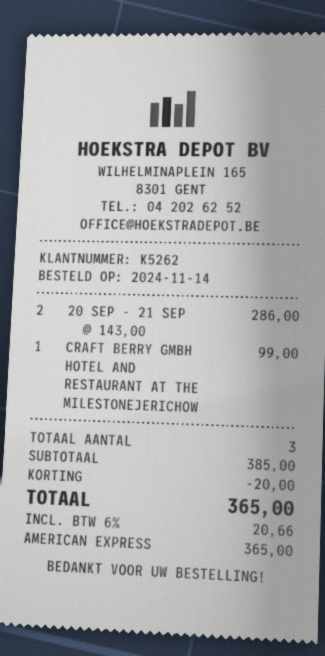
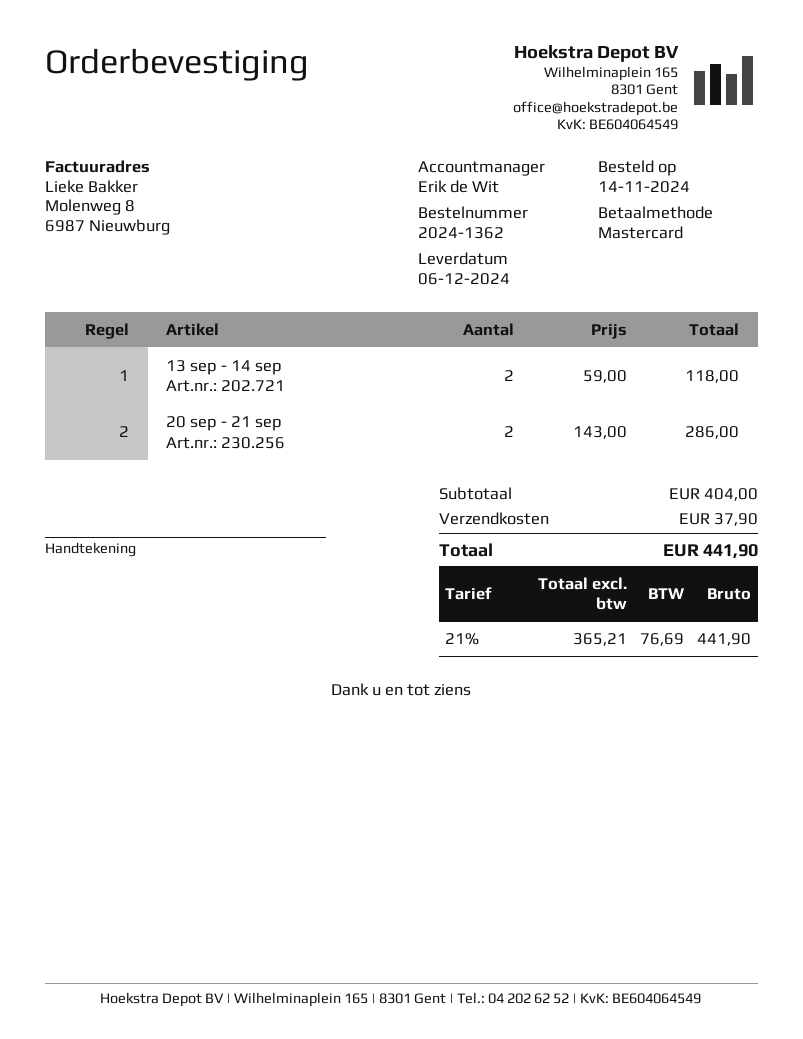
payment method: American Express -> Mastercard
CRAFT BERRY GMBH HOTEL AND RESTAURANT AT THE MILESTONEJERICHOW: 1 x 99.00 = 99.00 -> none
13 sep - 14 sep: none -> 2 x 59.00 = 118.00
subtotal: 385.00 -> 404.00
discount: 20.00 -> none
shipping: none -> 37.90
tax: 6% = 20.66 -> 21% = 76.69
total: 365.00 -> 441.90

